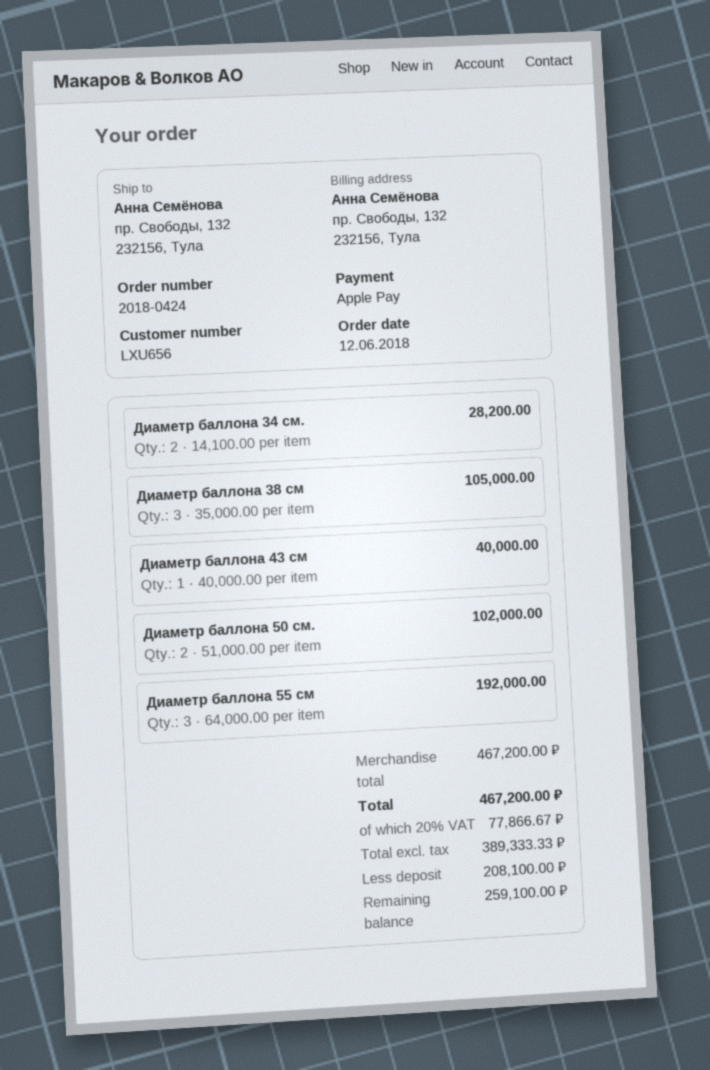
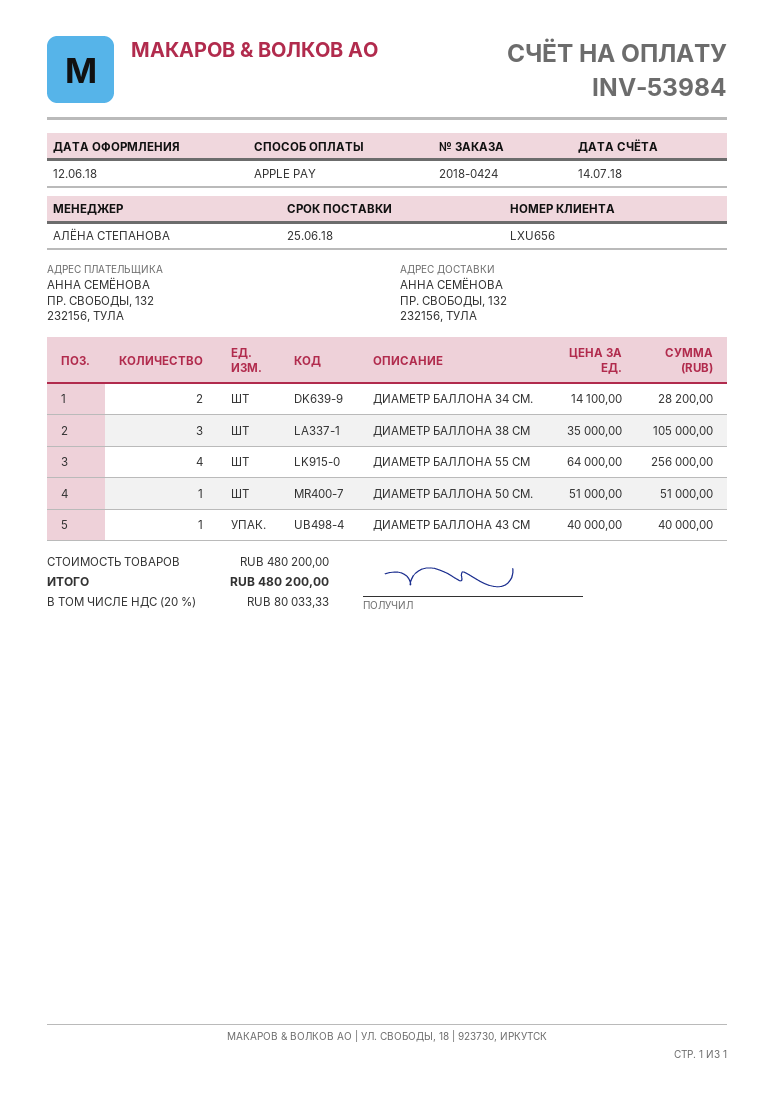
Диаметр баллона 50 см.: 2 x 51000.00 = 102000.00 -> 1 x 51000.00 = 51000.00
Диаметр баллона 55 см: 3 x 64000.00 = 192000.00 -> 4 x 64000.00 = 256000.00
subtotal: 467200.00 -> 480200.00
tax: 20% = 77866.67 -> 20% = 80033.33
total: 467200.00 -> 480200.00

